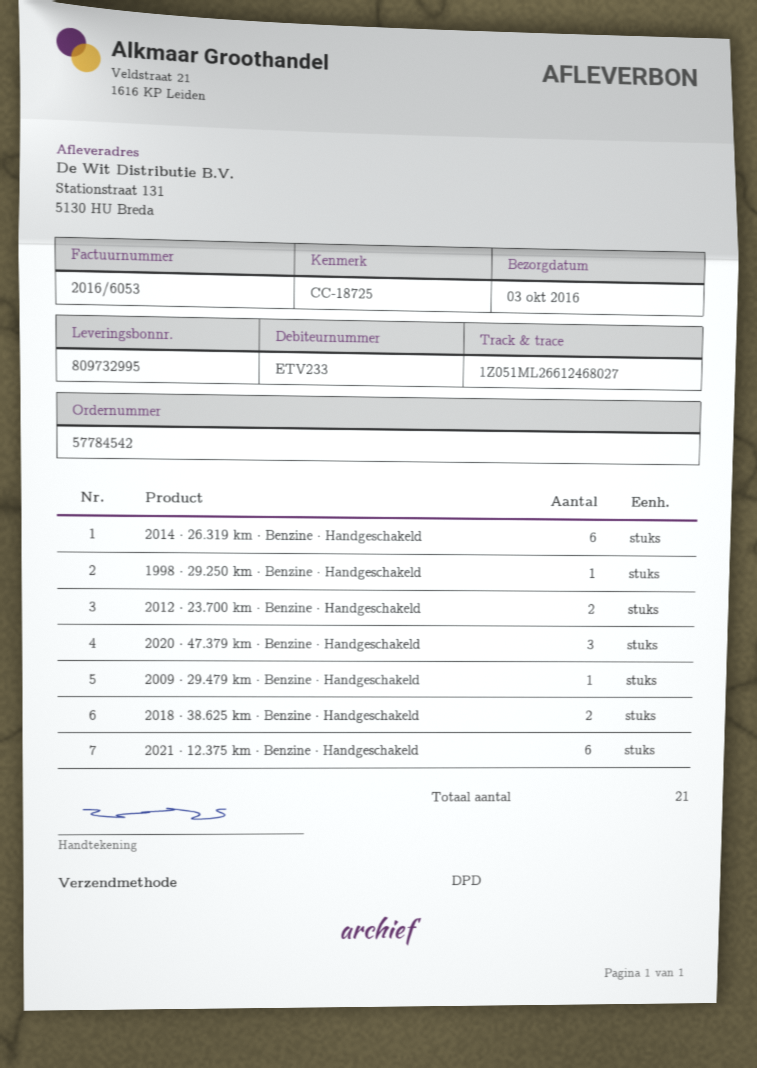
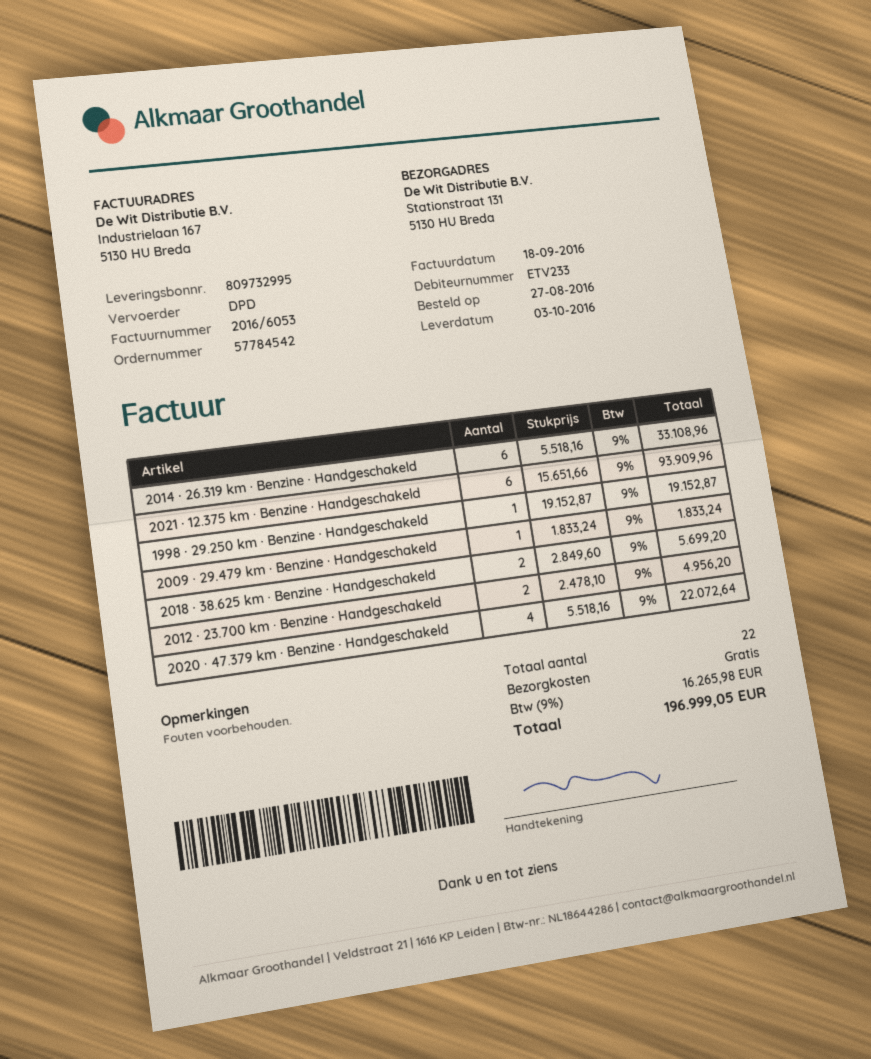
2020 · 47.379 km · Benzine · Handgeschakeld: 3 -> 4
total quantity: 21 -> 22

